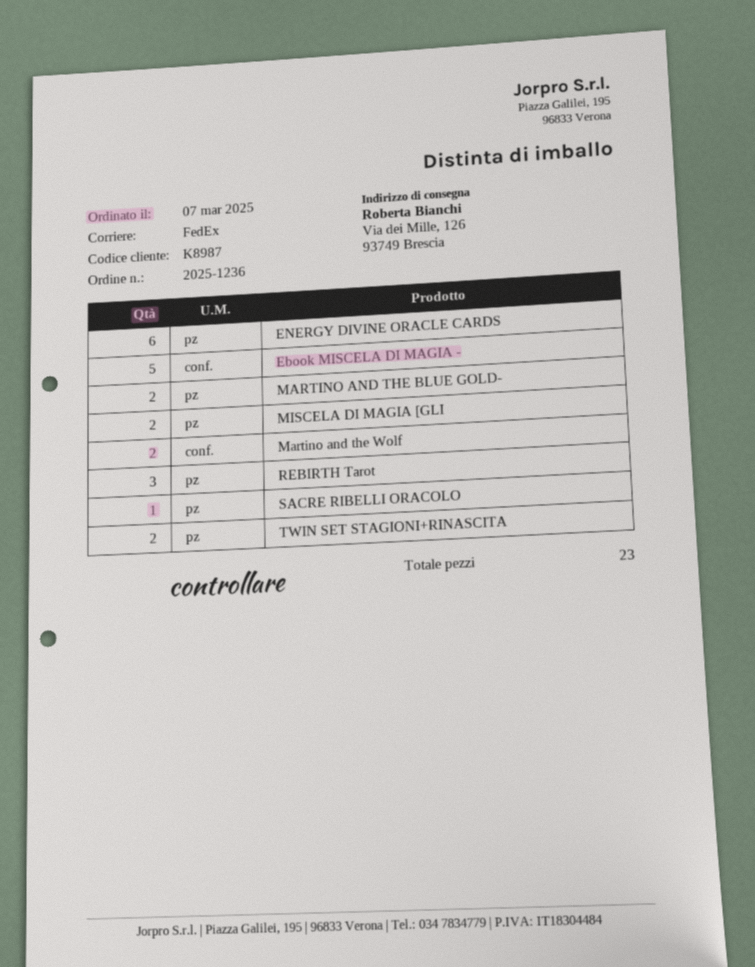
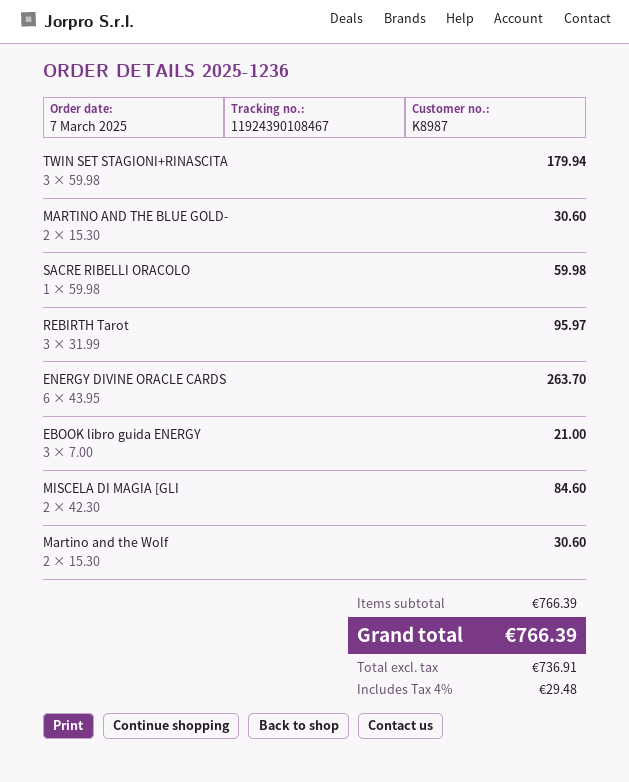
Ebook MISCELA DI MAGIA -: 5 -> none
TWIN SET STAGIONI+RINASCITA: 2 -> 3
EBOOK libro guida ENERGY: none -> 3

